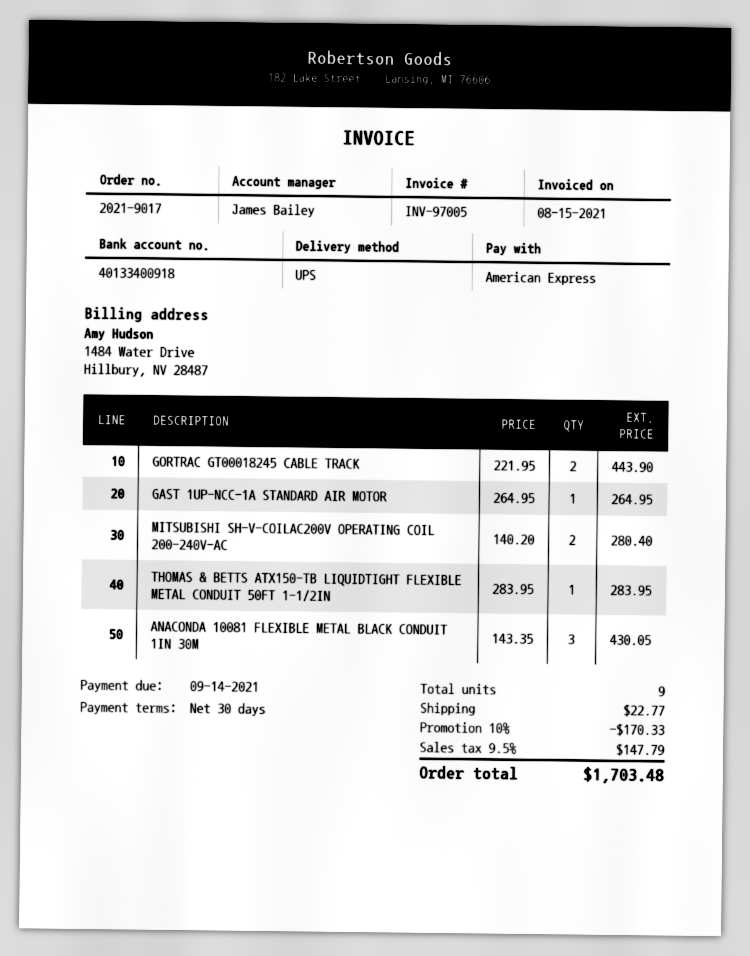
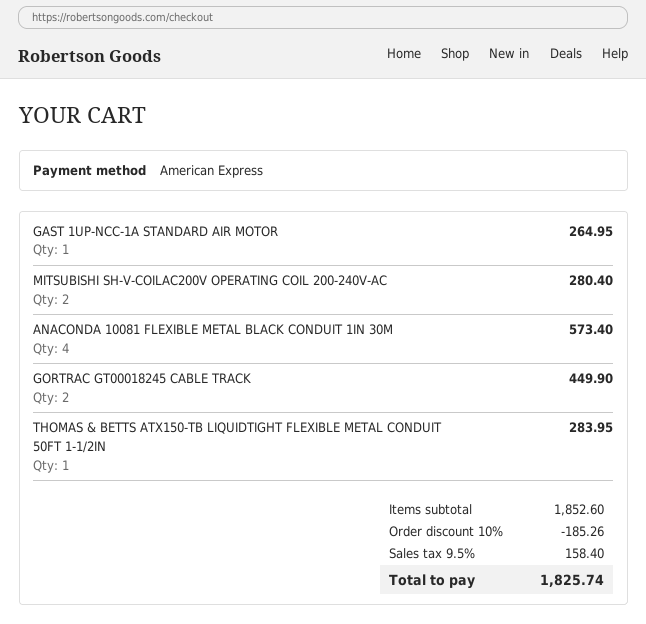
GORTRAC GT00018245 CABLE TRACK: 2 for 443.90 -> 2 for 449.90
ANACONDA 10081 FLEXIBLE METAL BLACK CONDUIT 1IN 30M: 3 for 430.05 -> 4 for 573.40
discount: 10% = 170.33 -> 10% = 185.26
shipping: 22.77 -> none
tax: 9.5% = 147.79 -> 9.5% = 158.40
total: 1703.48 -> 1825.74

